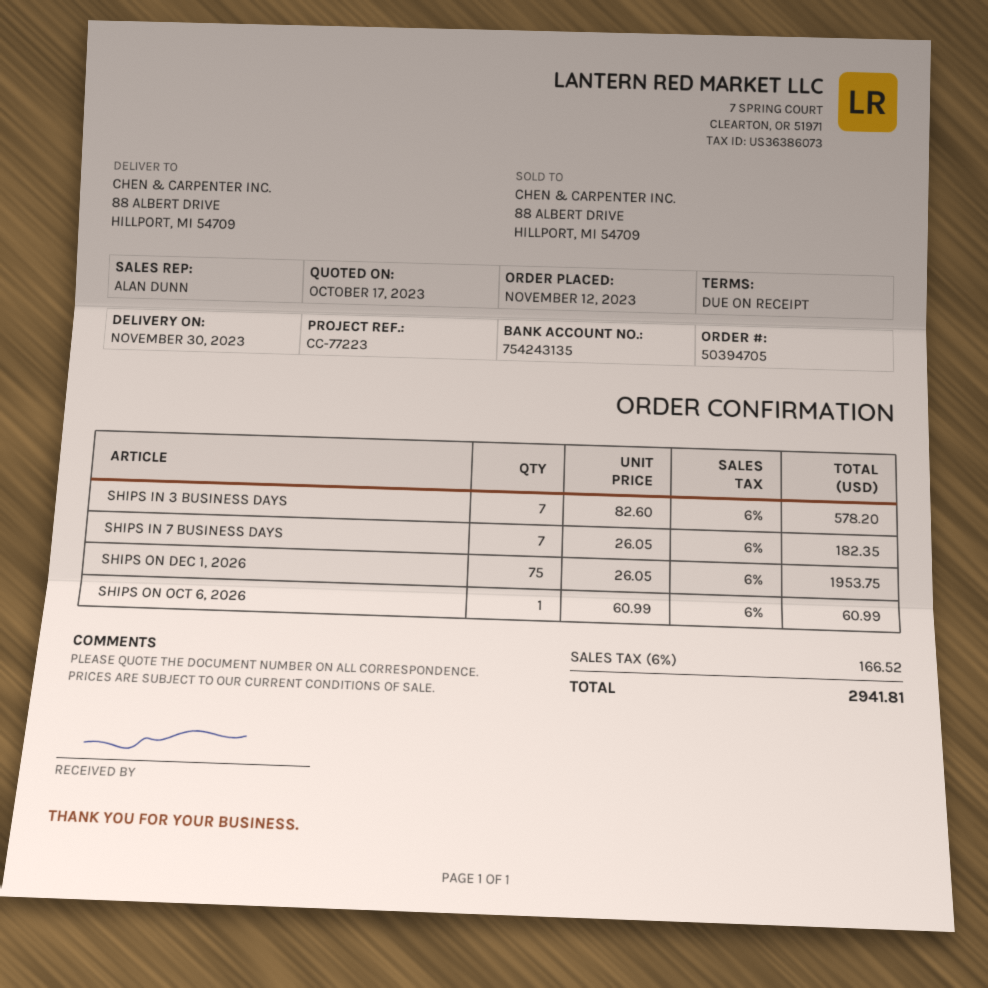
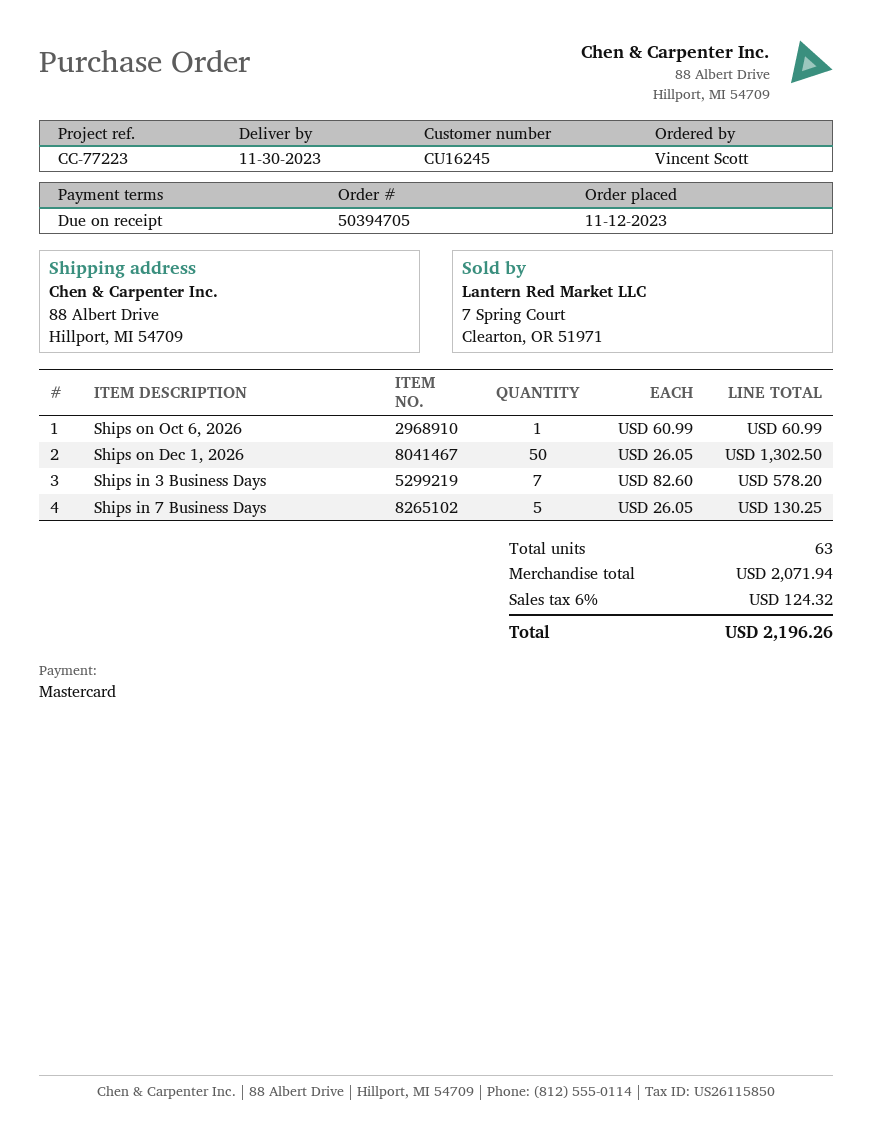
SHIPS IN 7 BUSINESS DAYS: 7 x 26.05 = 182.35 -> 5 x 26.05 = 130.25
SHIPS ON DEC 1, 2026: 75 x 26.05 = 1953.75 -> 50 x 26.05 = 1302.50
tax: 6% = 166.52 -> 6% = 124.32
total: 2941.81 -> 2196.26

